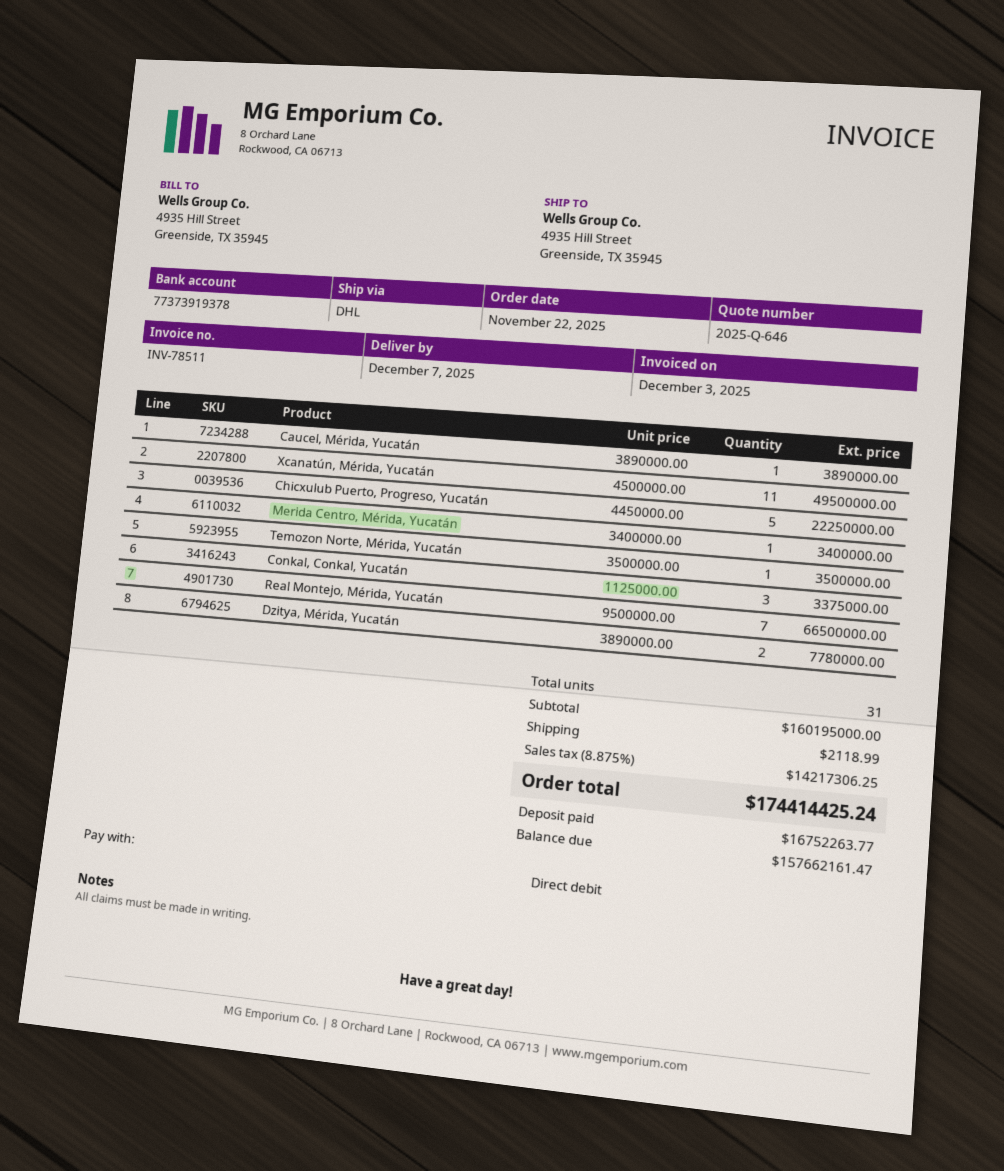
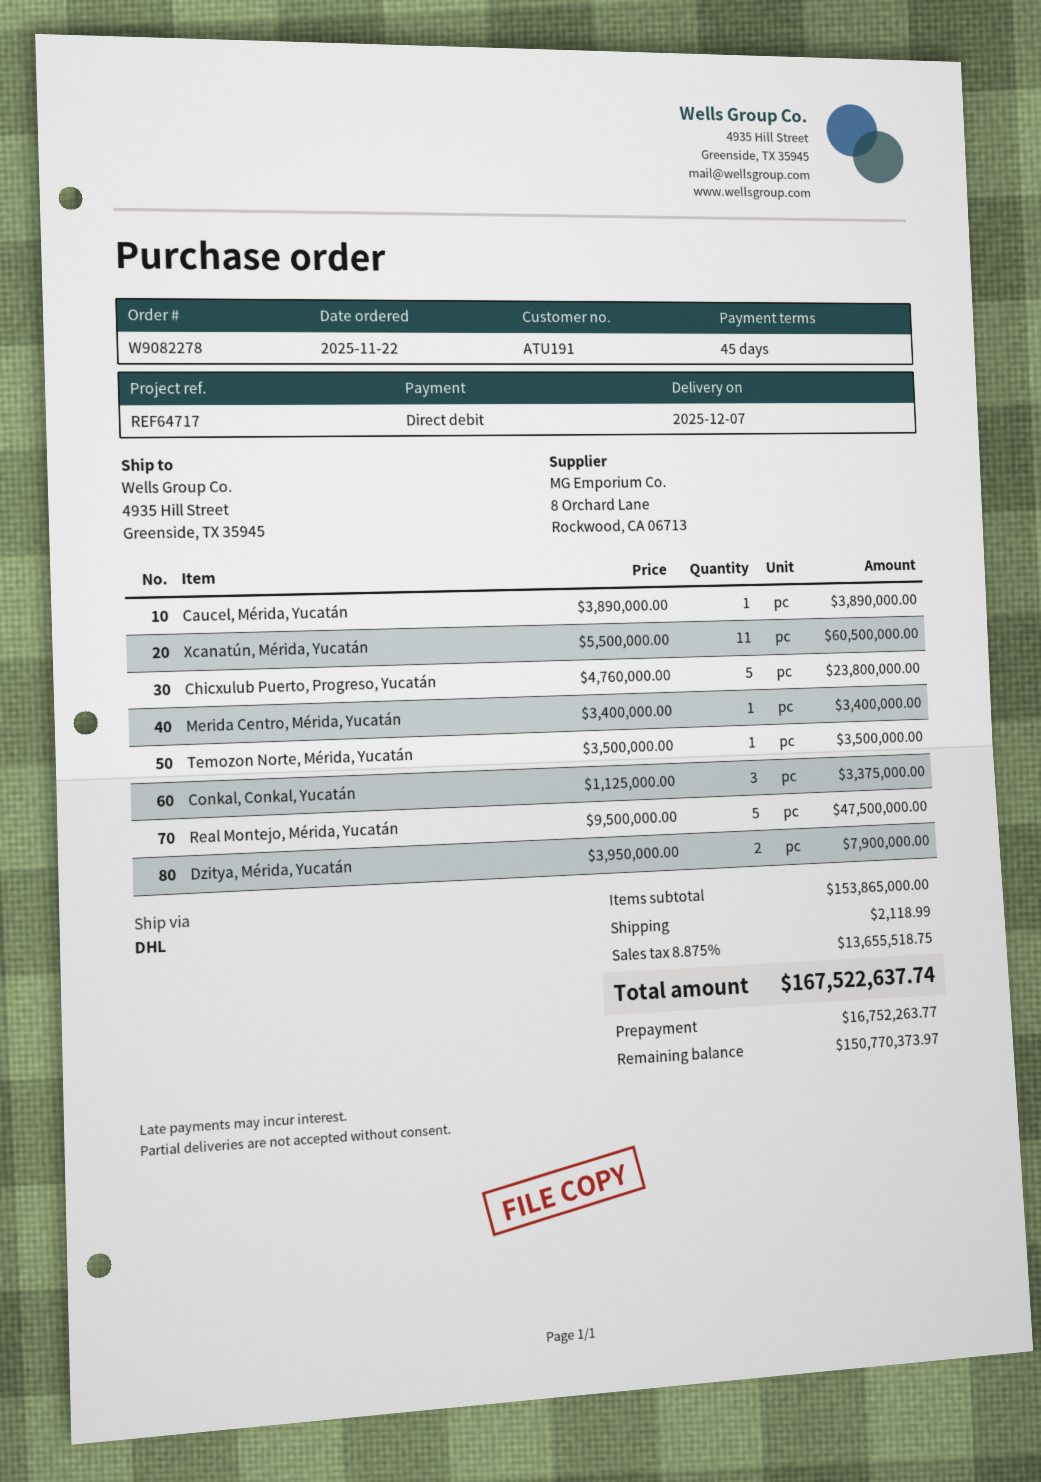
Xcanatún, Mérida, Yucatán: 11 x 4500000.00 = 49500000.00 -> 11 x 5500000.00 = 60500000.00
Chicxulub Puerto, Progreso, Yucatán: 5 x 4450000.00 = 22250000.00 -> 5 x 4760000.00 = 23800000.00
Real Montejo, Mérida, Yucatán: 7 x 9500000.00 = 66500000.00 -> 5 x 9500000.00 = 47500000.00
Dzitya, Mérida, Yucatán: 2 x 3890000.00 = 7780000.00 -> 2 x 3950000.00 = 7900000.00
subtotal: 160195000.00 -> 153865000.00
tax: 8.875% = 14217306.25 -> 8.875% = 13655518.75
total: 174414425.24 -> 167522637.74
balance: 157662161.47 -> 150770373.97

